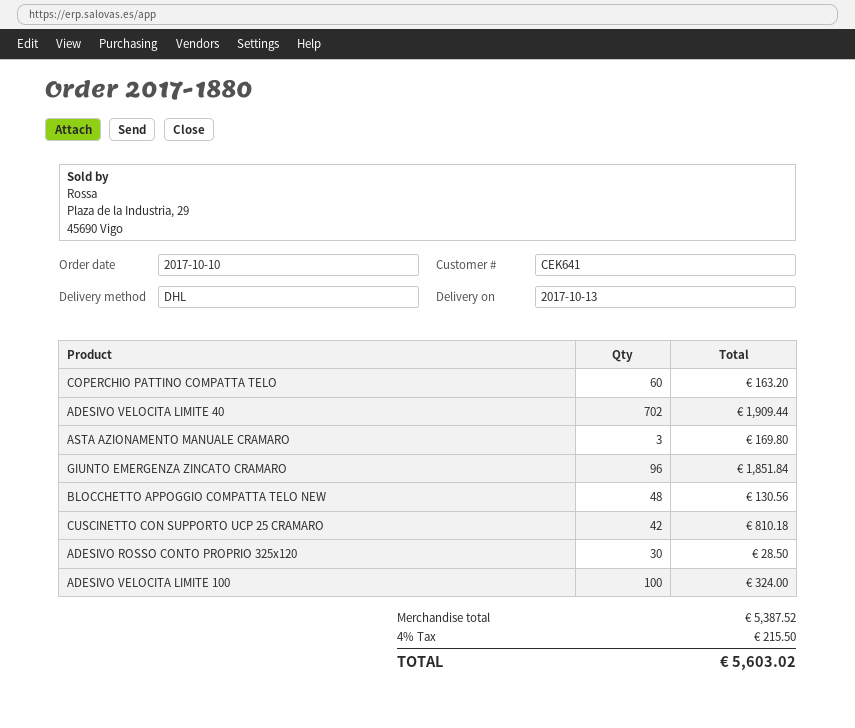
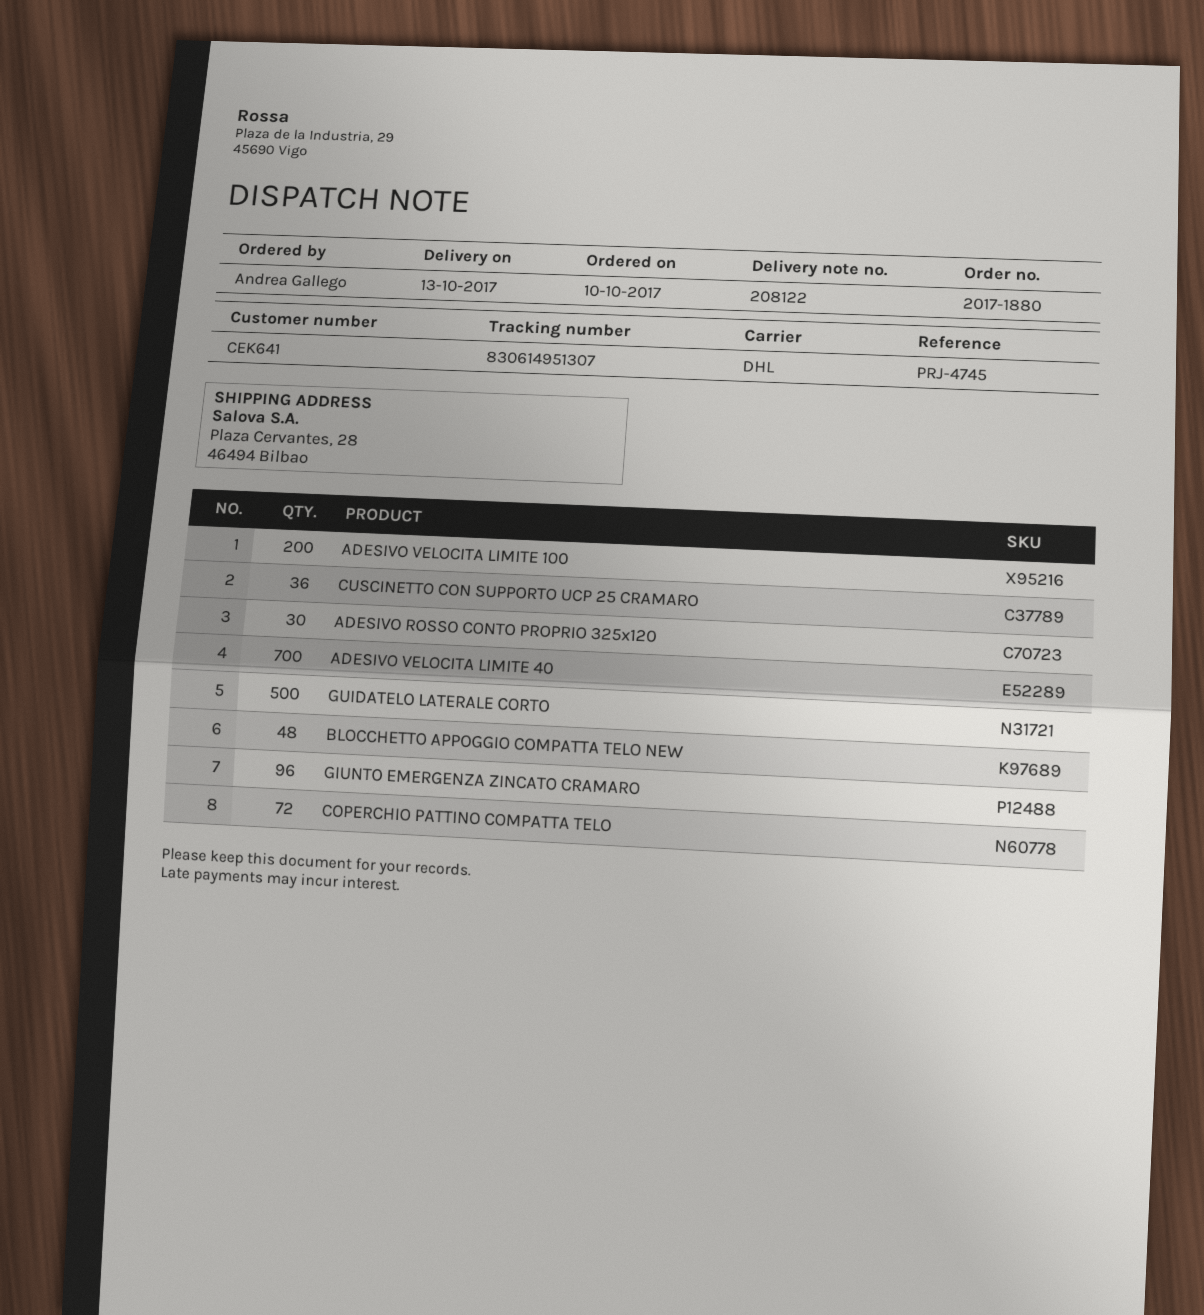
COPERCHIO PATTINO COMPATTA TELO: 60 -> 72
ADESIVO VELOCITA LIMITE 40: 702 -> 700
ASTA AZIONAMENTO MANUALE CRAMARO: 3 -> none
CUSCINETTO CON SUPPORTO UCP 25 CRAMARO: 42 -> 36
ADESIVO VELOCITA LIMITE 100: 100 -> 200
GUIDATELO LATERALE CORTO: none -> 500

